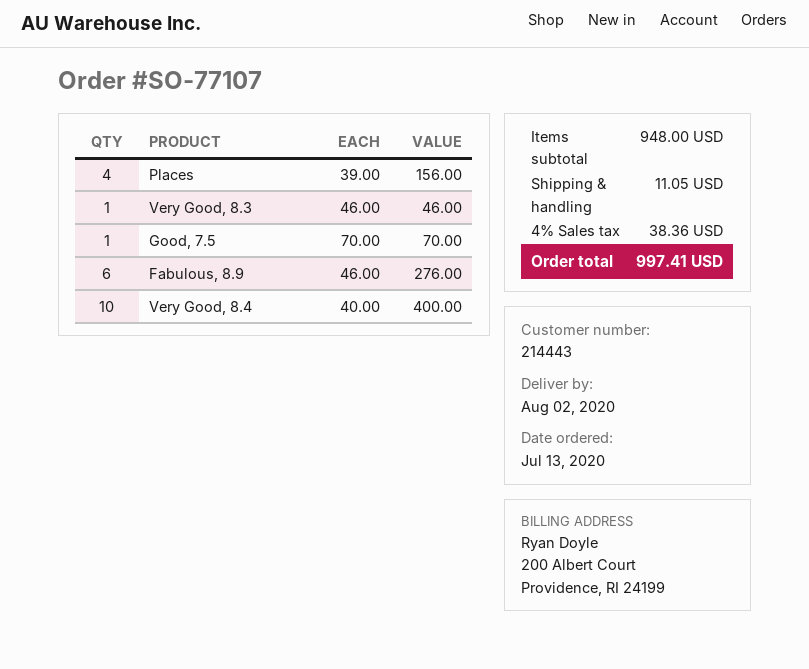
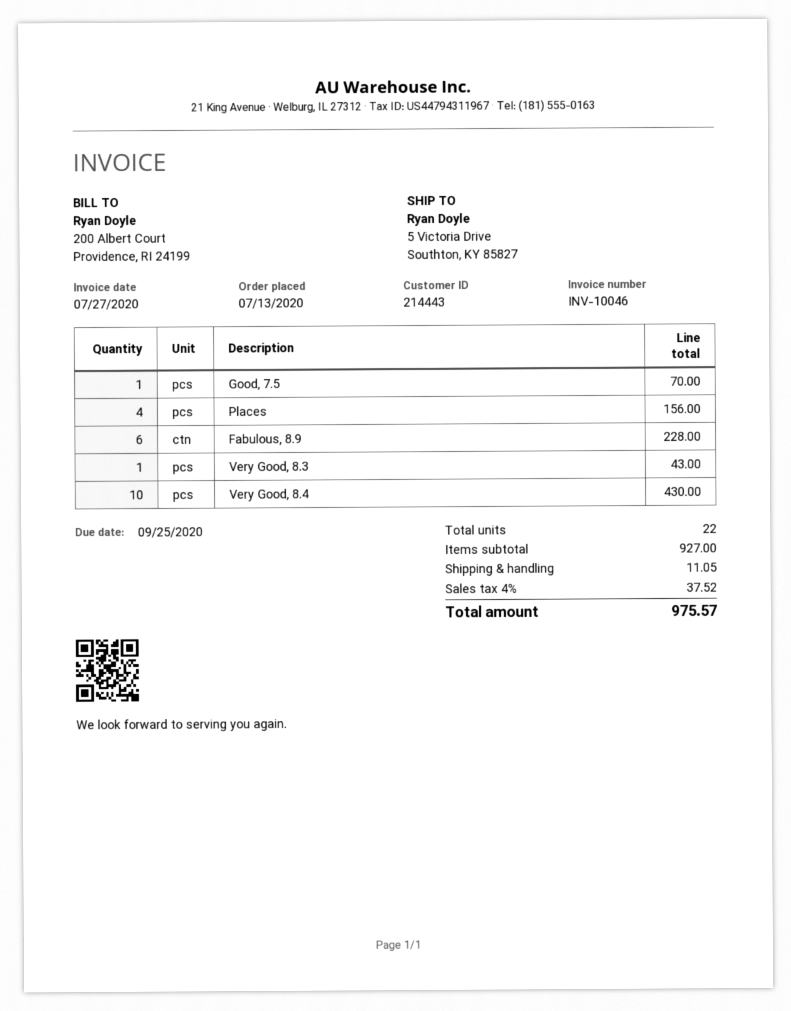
Very Good, 8.3: 1 for 46.00 -> 1 for 43.00
Fabulous, 8.9: 6 for 276.00 -> 6 for 228.00
Very Good, 8.4: 10 for 400.00 -> 10 for 430.00
subtotal: 948.00 -> 927.00
tax: 4% = 38.36 -> 4% = 37.52
total: 997.41 -> 975.57

